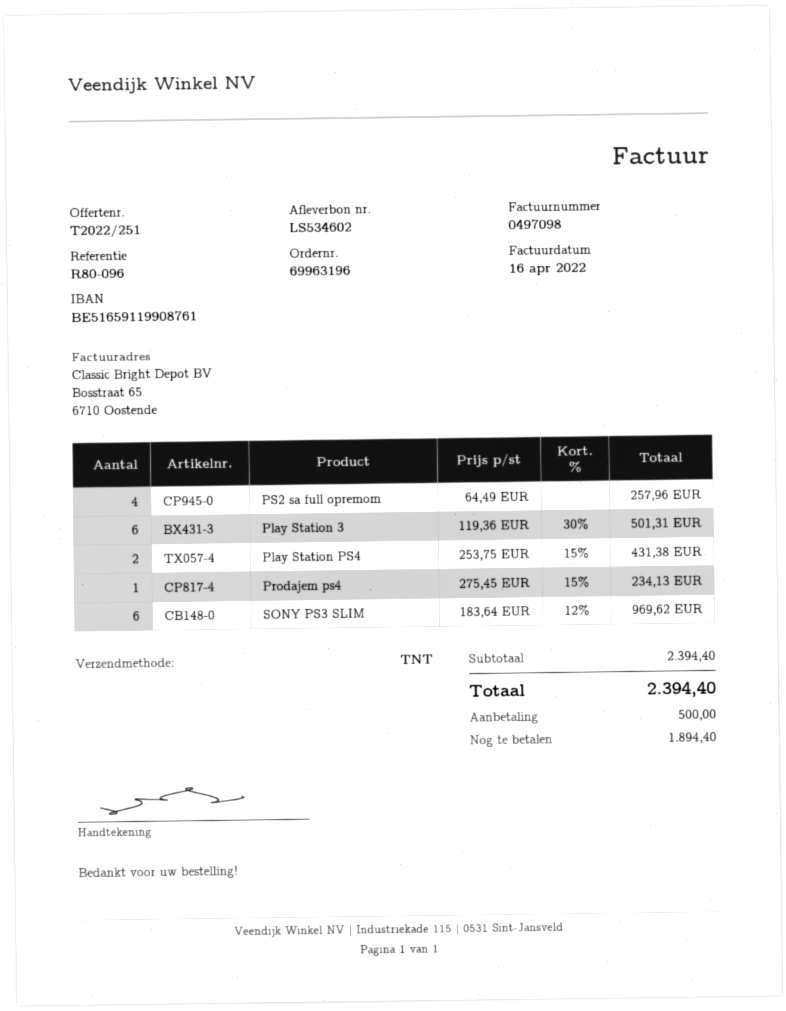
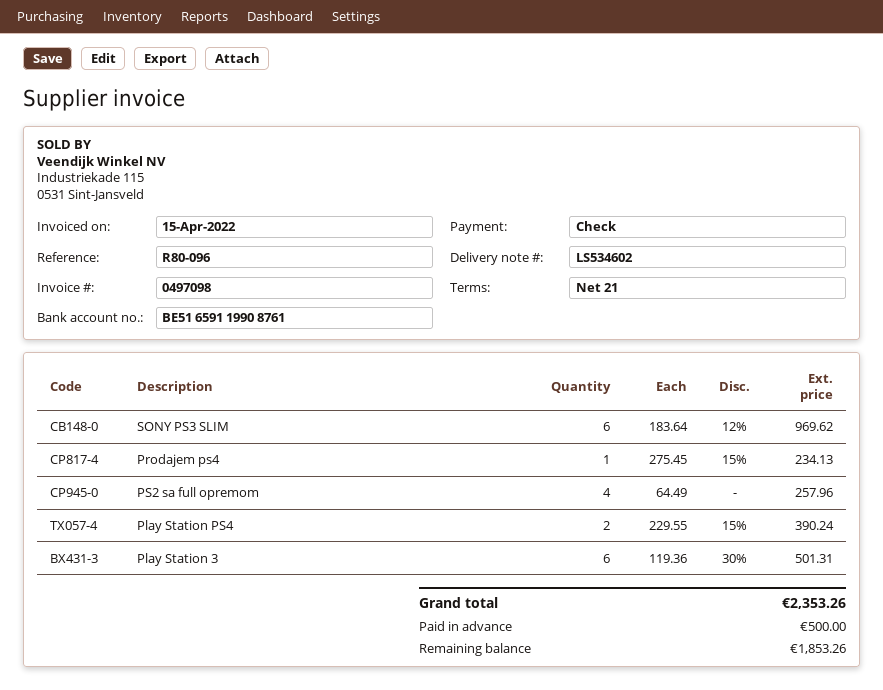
invoice date: 2022-04-16 -> 2022-04-15
Play Station PS4: 2 x 253.75 - 15% = 431.38 -> 2 x 229.55 - 15% = 390.24
total: 2394.40 -> 2353.26
balance: 1894.40 -> 1853.26

